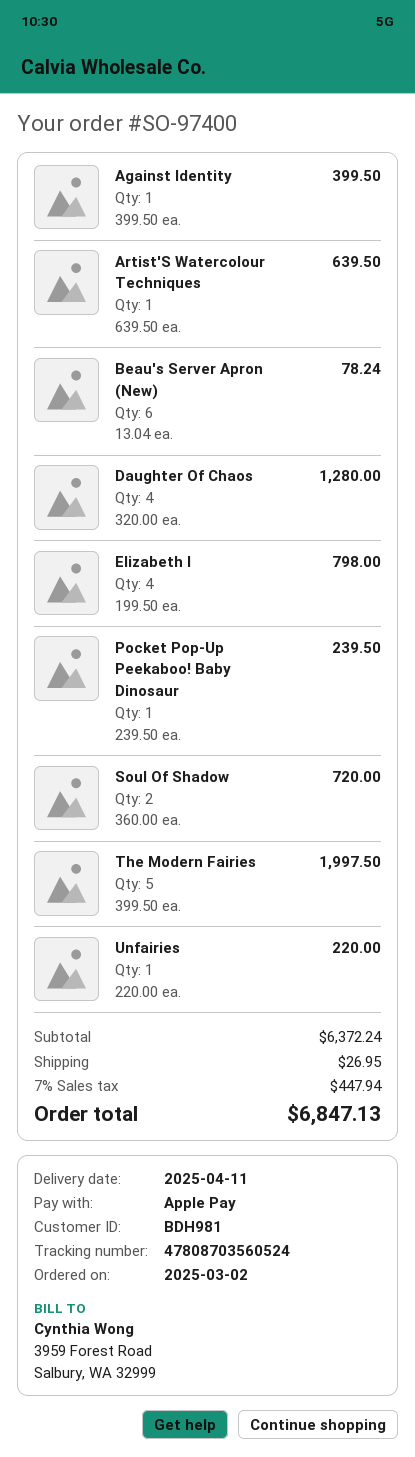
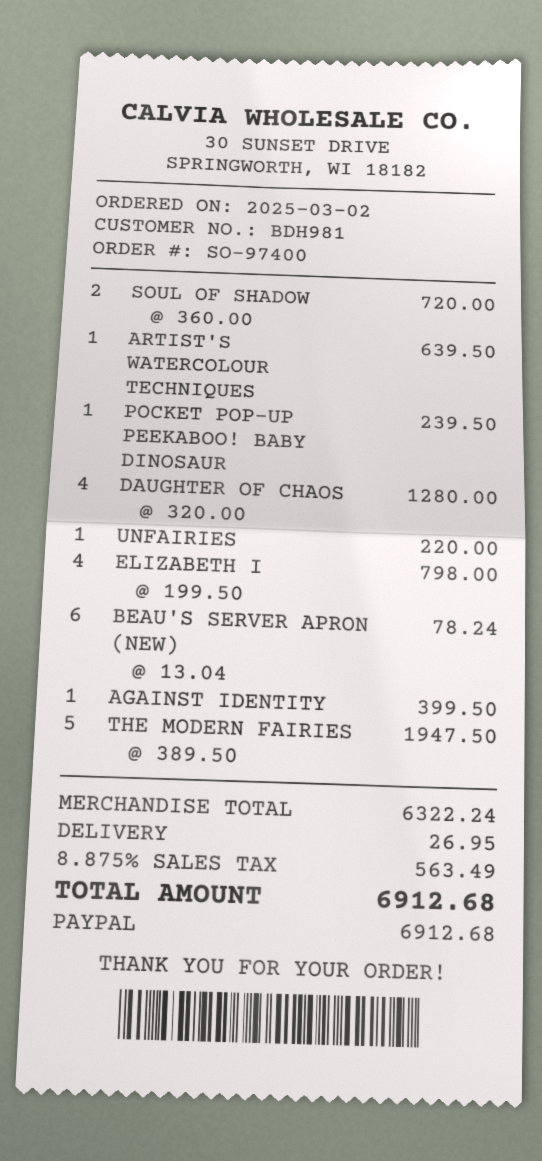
payment method: Apple Pay -> PayPal
The Modern Fairies: 5 x 399.50 = 1997.50 -> 5 x 389.50 = 1947.50
subtotal: 6372.24 -> 6322.24
tax: 7% = 447.94 -> 8.875% = 563.49
total: 6847.13 -> 6912.68

